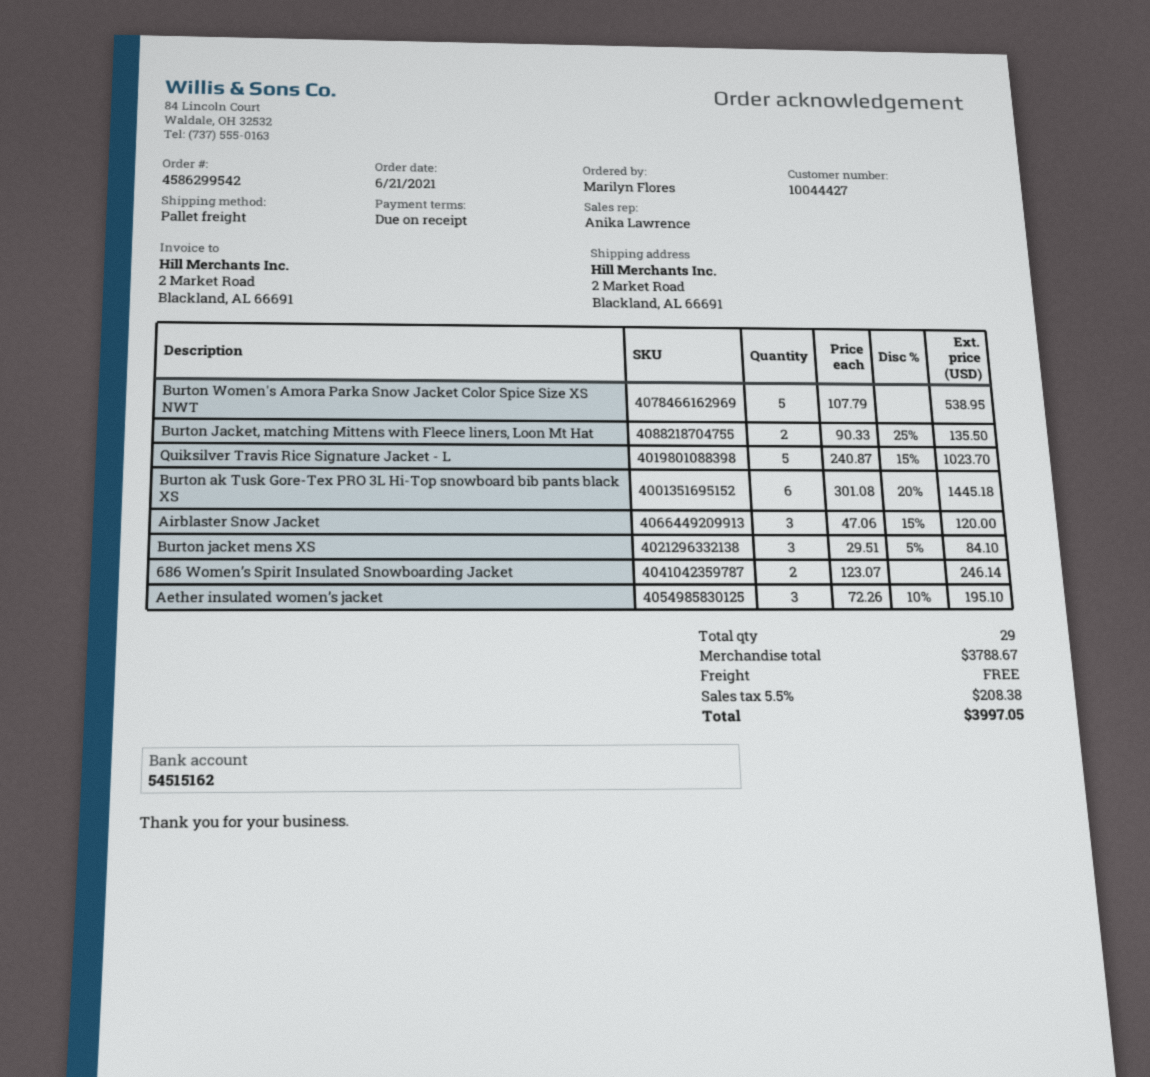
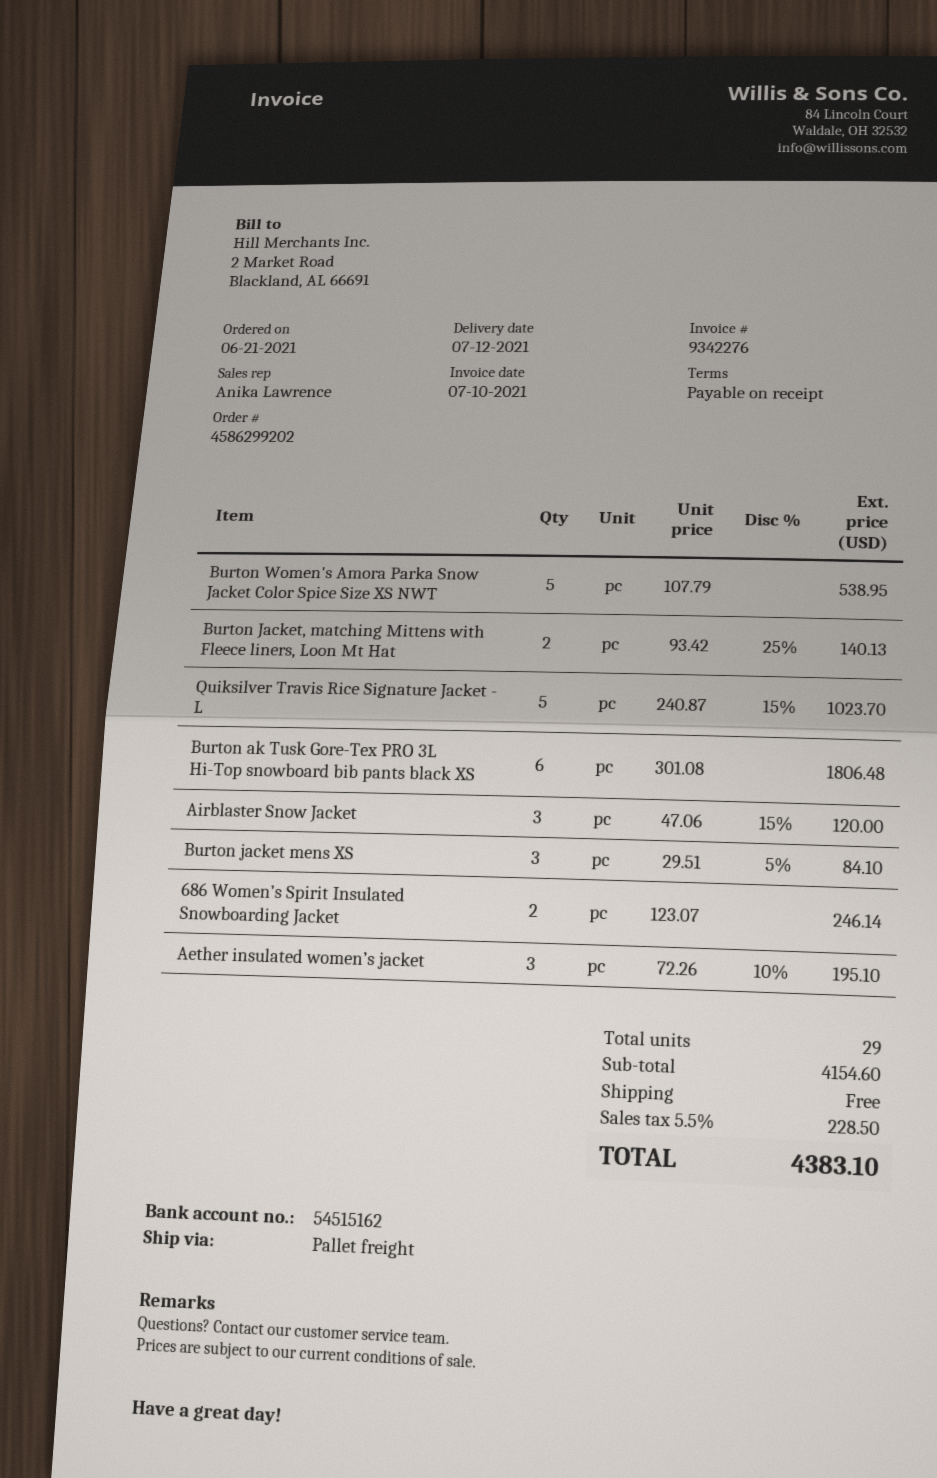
order number: 4586299542 -> 4586299202
Burton Jacket, matching Mittens with Fleece liners, Loon Mt Hat: 2 x 90.33 - 25% = 135.50 -> 2 x 93.42 - 25% = 140.13
Burton ak Tusk Gore-Tex PRO 3L Hi-Top snowboard bib pants black XS: 6 x 301.08 - 20% = 1445.18 -> 6 x 301.08 = 1806.48
subtotal: 3788.67 -> 4154.60
tax: 5.5% = 208.38 -> 5.5% = 228.50
total: 3997.05 -> 4383.10

